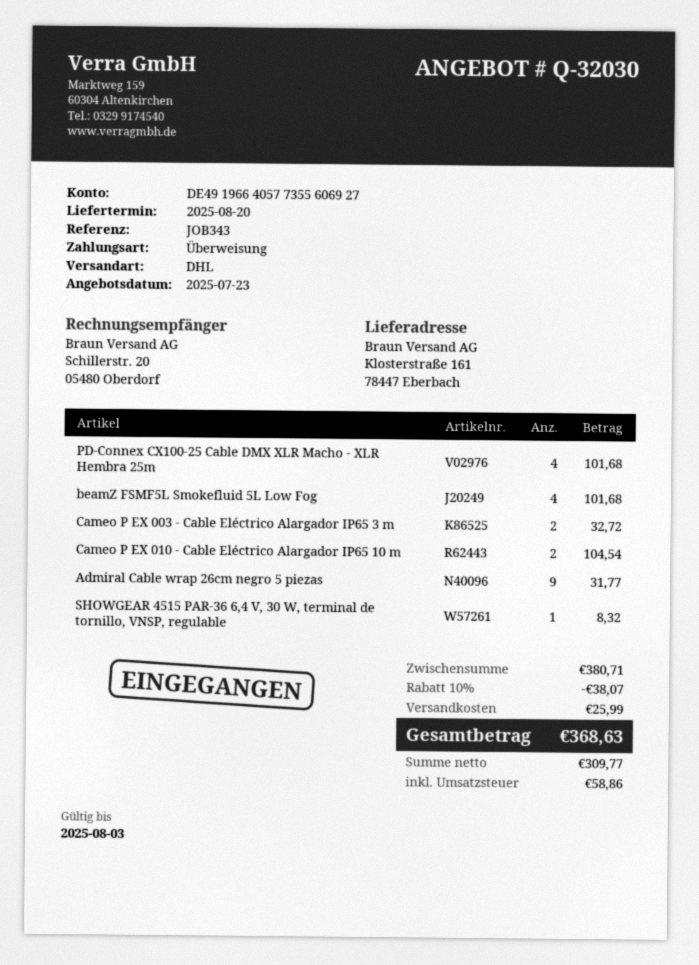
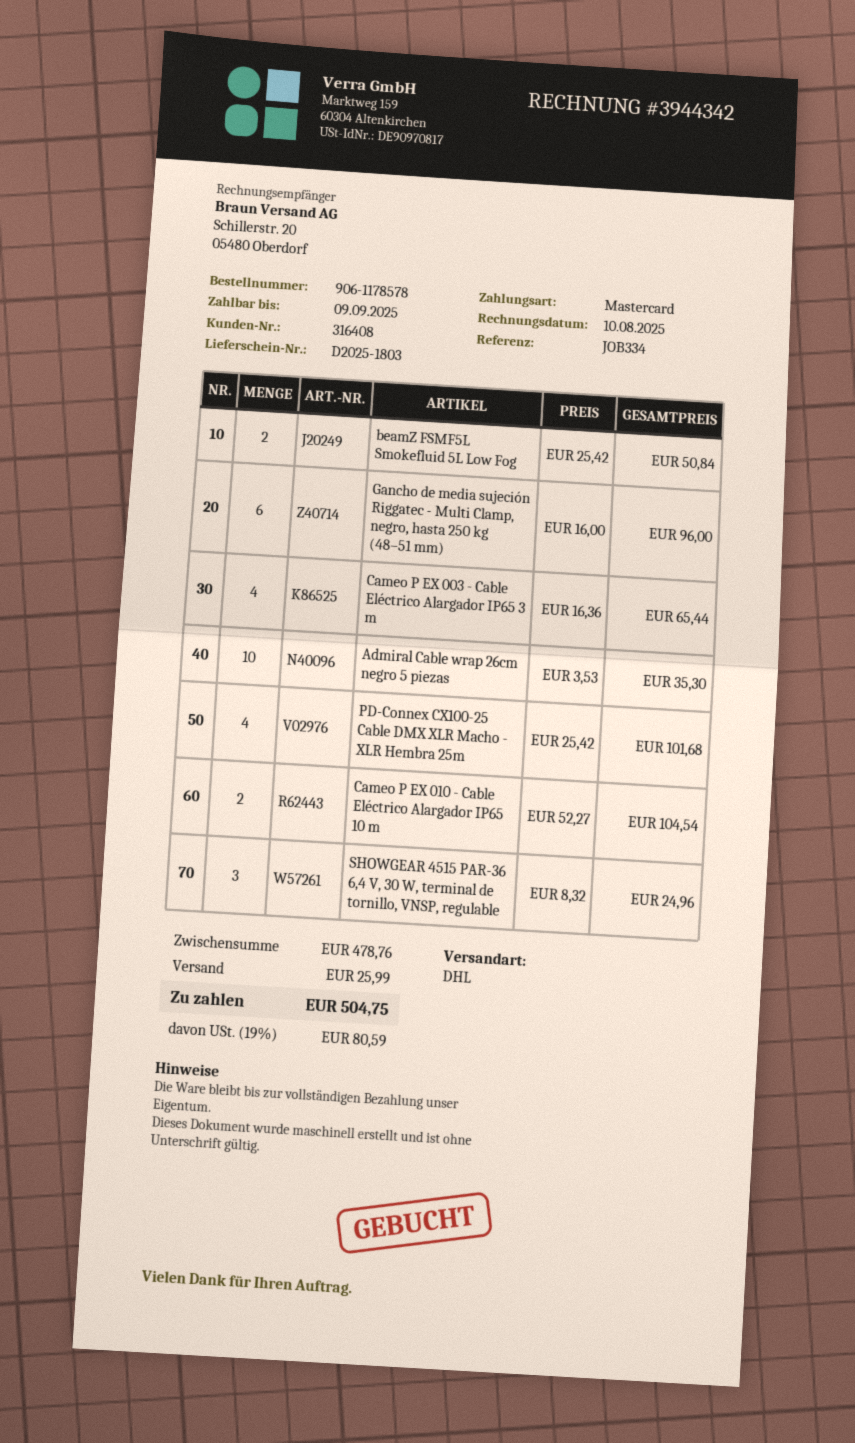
reference: JOB343 -> JOB334
payment method: bank transfer -> Mastercard
beamZ FSMF5L Smokefluid 5L Low Fog: 4 for 101.68 -> 2 for 50.84
Cameo P EX 003 - Cable Eléctrico Alargador IP65 3 m: 2 for 32.72 -> 4 for 65.44
Admiral Cable wrap 26cm negro 5 piezas: 9 for 31.77 -> 10 for 35.30
SHOWGEAR 4515 PAR-36 6,4 V, 30 W, terminal de tornillo, VNSP, regulable: 1 for 8.32 -> 3 for 24.96
Gancho de media sujeción Riggatec - Multi Clamp, negro, hasta 250 kg (48–51 mm): none -> 6 for 96.00
subtotal: 380.71 -> 478.76
discount: 10% = 38.07 -> none
tax: 58.86 -> 80.59
total: 368.63 -> 504.75

